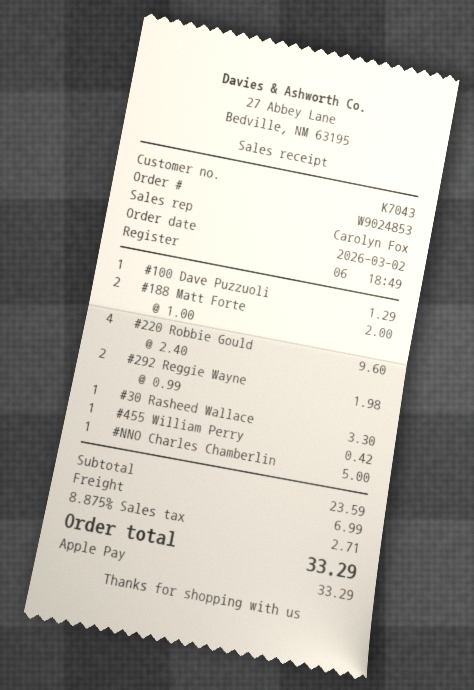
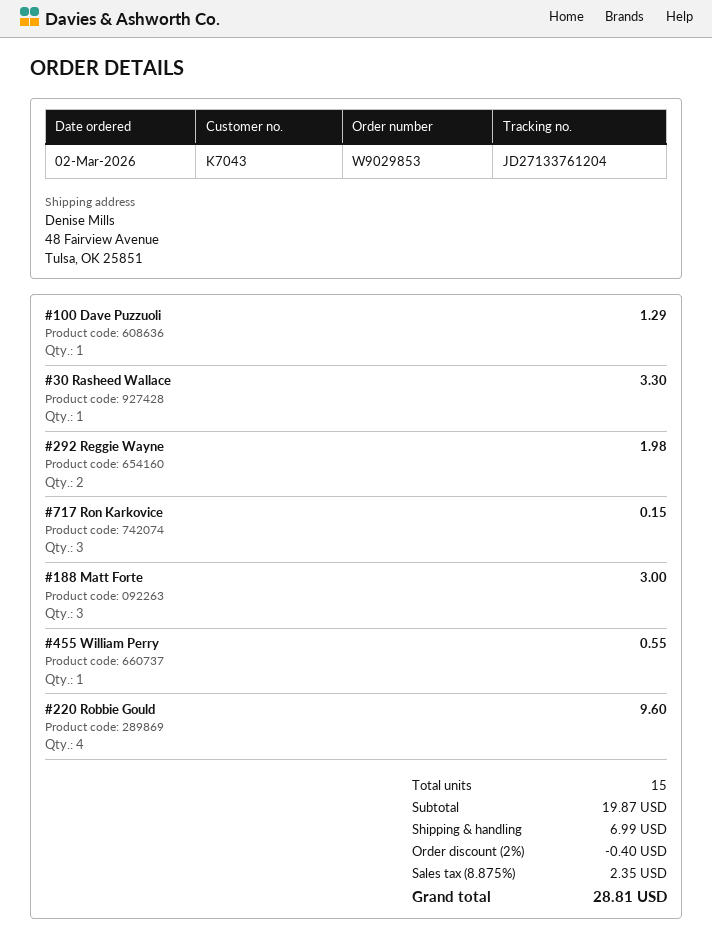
order number: W9024853 -> W9029853
#188 Matt Forte: 2 for 2.00 -> 3 for 3.00
#455 William Perry: 1 for 0.42 -> 1 for 0.55
#NNO Charles Chamberlin: 1 for 5.00 -> none
#717 Ron Karkovice: none -> 3 for 0.15
subtotal: 23.59 -> 19.87
discount: none -> 2% = 0.40
tax: 8.875% = 2.71 -> 8.875% = 2.35
total: 33.29 -> 28.81

